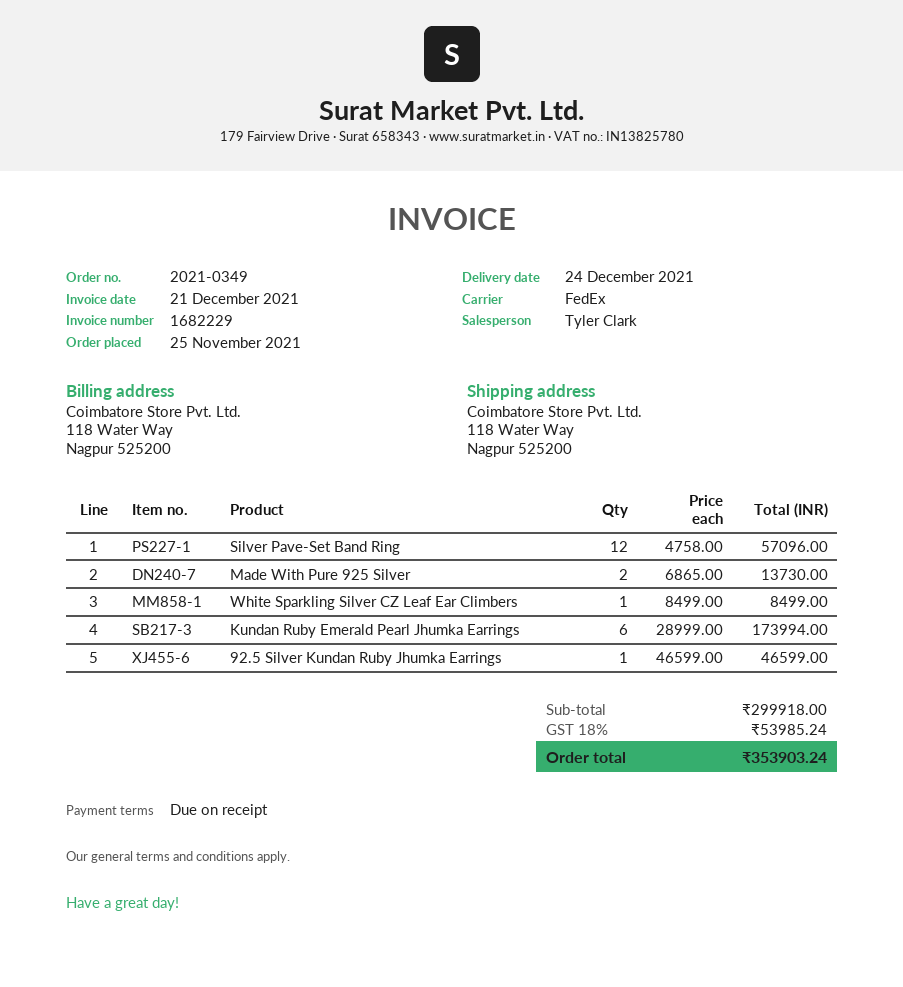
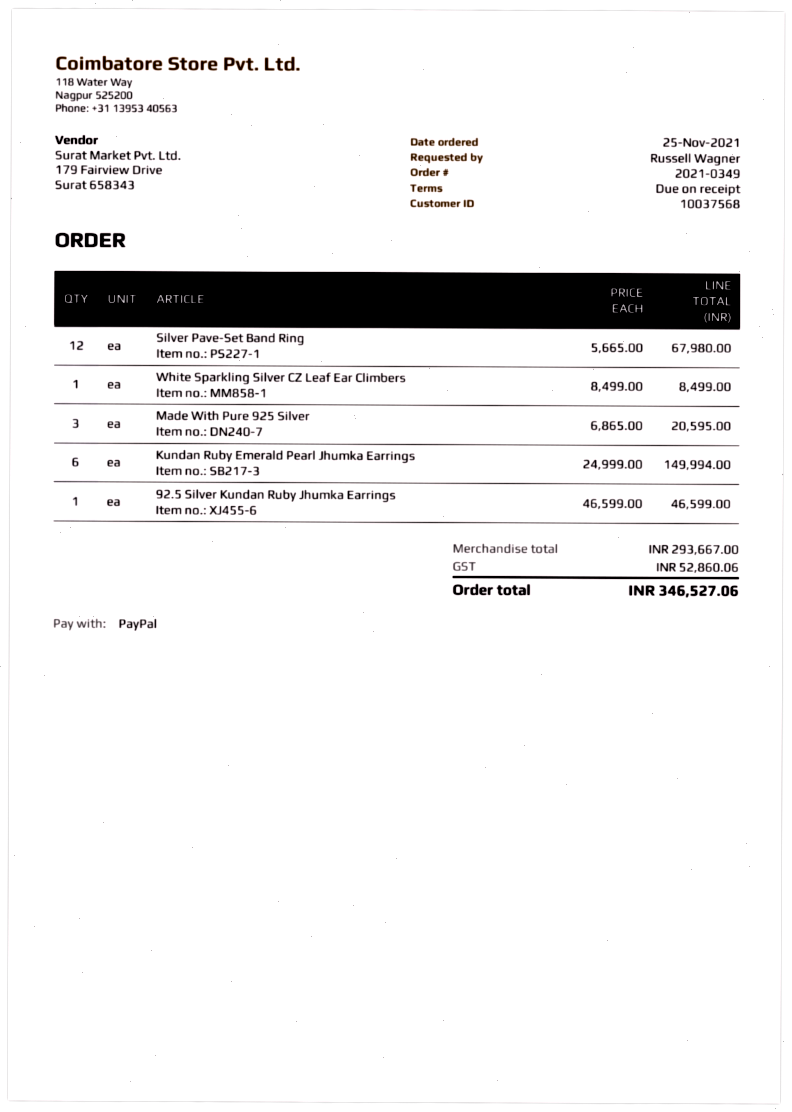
Silver Pave-Set Band Ring: 12 x 4758.00 = 57096.00 -> 12 x 5665.00 = 67980.00
Made With Pure 925 Silver: 2 x 6865.00 = 13730.00 -> 3 x 6865.00 = 20595.00
Kundan Ruby Emerald Pearl Jhumka Earrings: 6 x 28999.00 = 173994.00 -> 6 x 24999.00 = 149994.00
subtotal: 299918.00 -> 293667.00
tax: 53985.24 -> 52860.06
total: 353903.24 -> 346527.06

